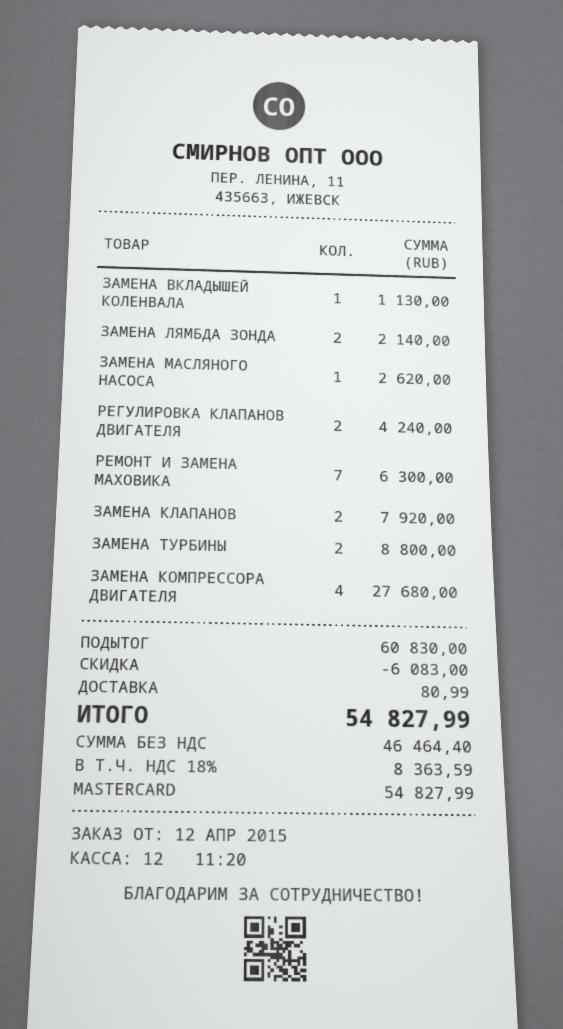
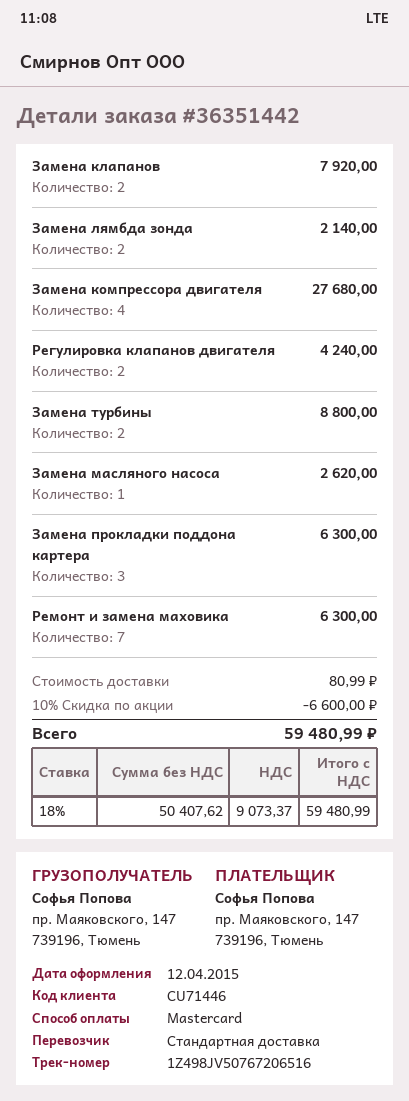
ЗАМЕНА ВКЛАДЫШЕЙ КОЛЕНВАЛА: 1 for 1130.00 -> none
Замена прокладки поддона картера: none -> 3 for 6300.00
discount: 6083.00 -> 6600.00
net: 46464.40 -> 50407.62
tax: 18% = 8363.59 -> 18% = 9073.37
total: 54827.99 -> 59480.99

